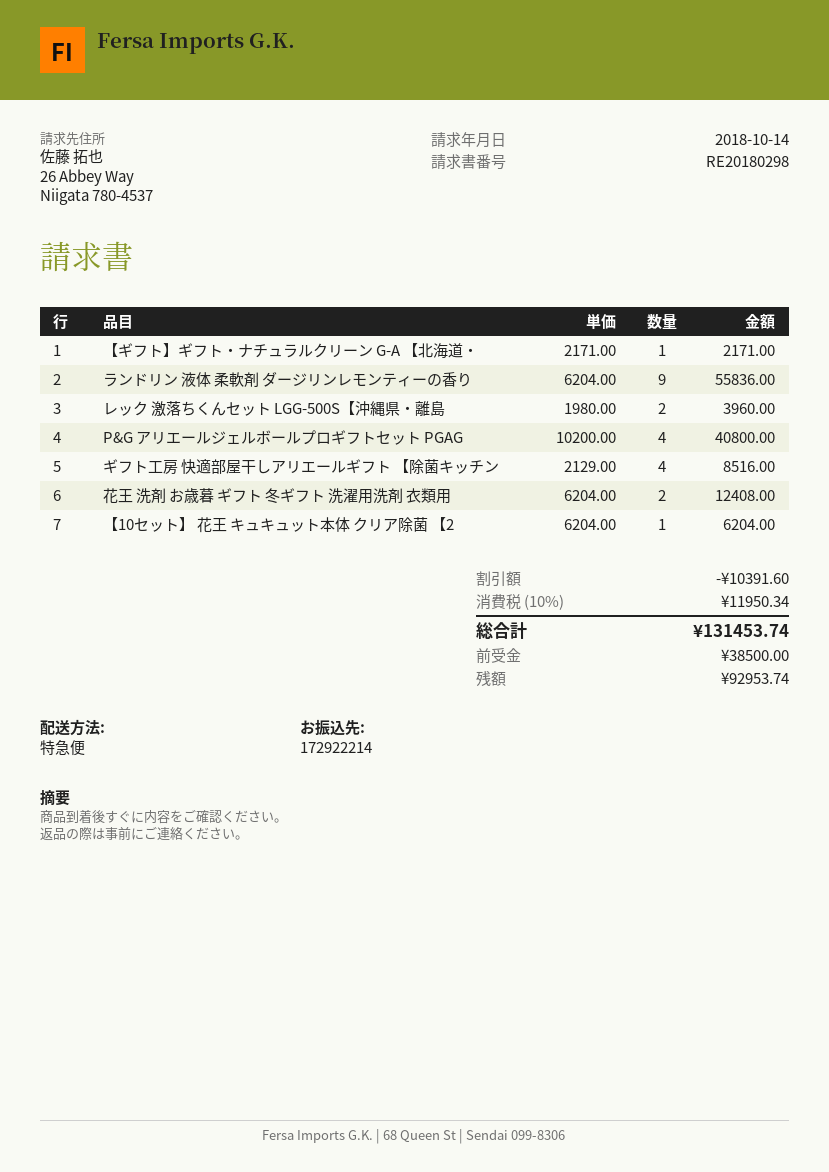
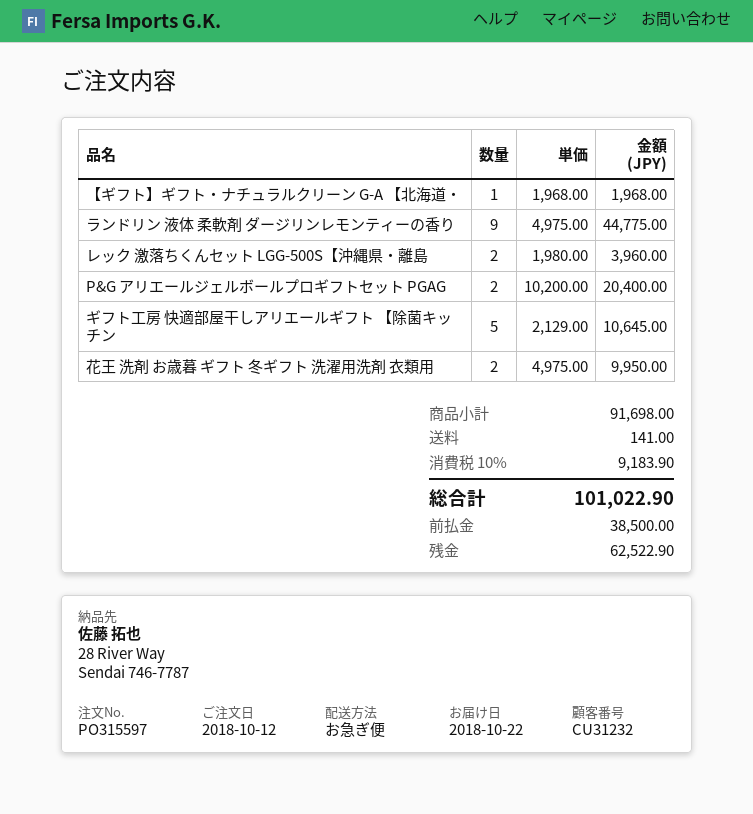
【ギフト】ギフト・ナチュラルクリーン G-A 【北海道・: 1 x 2171.00 = 2171.00 -> 1 x 1968.00 = 1968.00
ランドリン 液体 柔軟剤 ダージリンレモンティーの香り: 9 x 6204.00 = 55836.00 -> 9 x 4975.00 = 44775.00
P&G アリエールジェルボールプロギフトセット PGAG: 4 x 10200.00 = 40800.00 -> 2 x 10200.00 = 20400.00
ギフト工房 快適部屋干しアリエールギフト 【除菌キッチン: 4 x 2129.00 = 8516.00 -> 5 x 2129.00 = 10645.00
花王 洗剤 お歳暮 ギフト 冬ギフト 洗濯用洗剤 衣類用: 2 x 6204.00 = 12408.00 -> 2 x 4975.00 = 9950.00
【10セット】 花王 キュキュット本体 クリア除菌 【2: 1 x 6204.00 = 6204.00 -> none
discount: 10391.60 -> none
shipping: none -> 141.00
tax: 10% = 11950.34 -> 10% = 9183.90
total: 131453.74 -> 101022.90
balance: 92953.74 -> 62522.90

